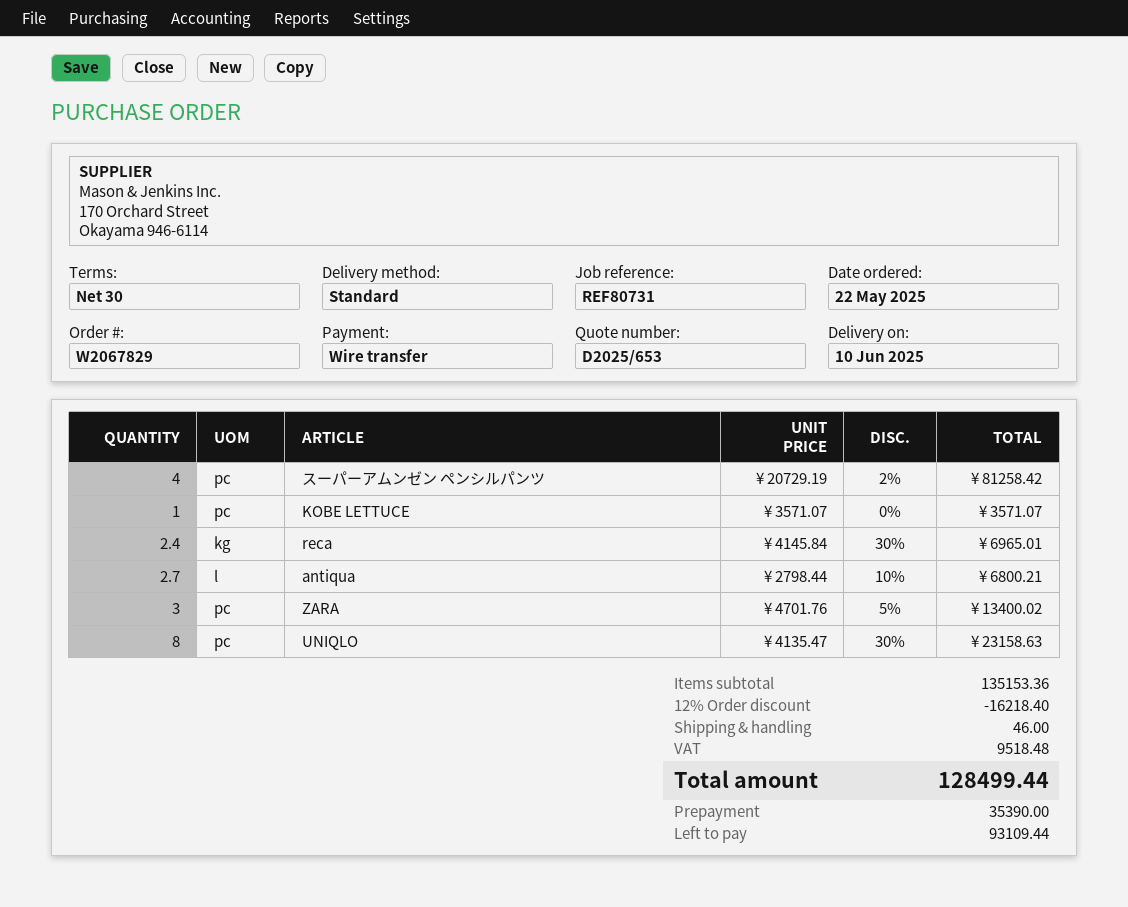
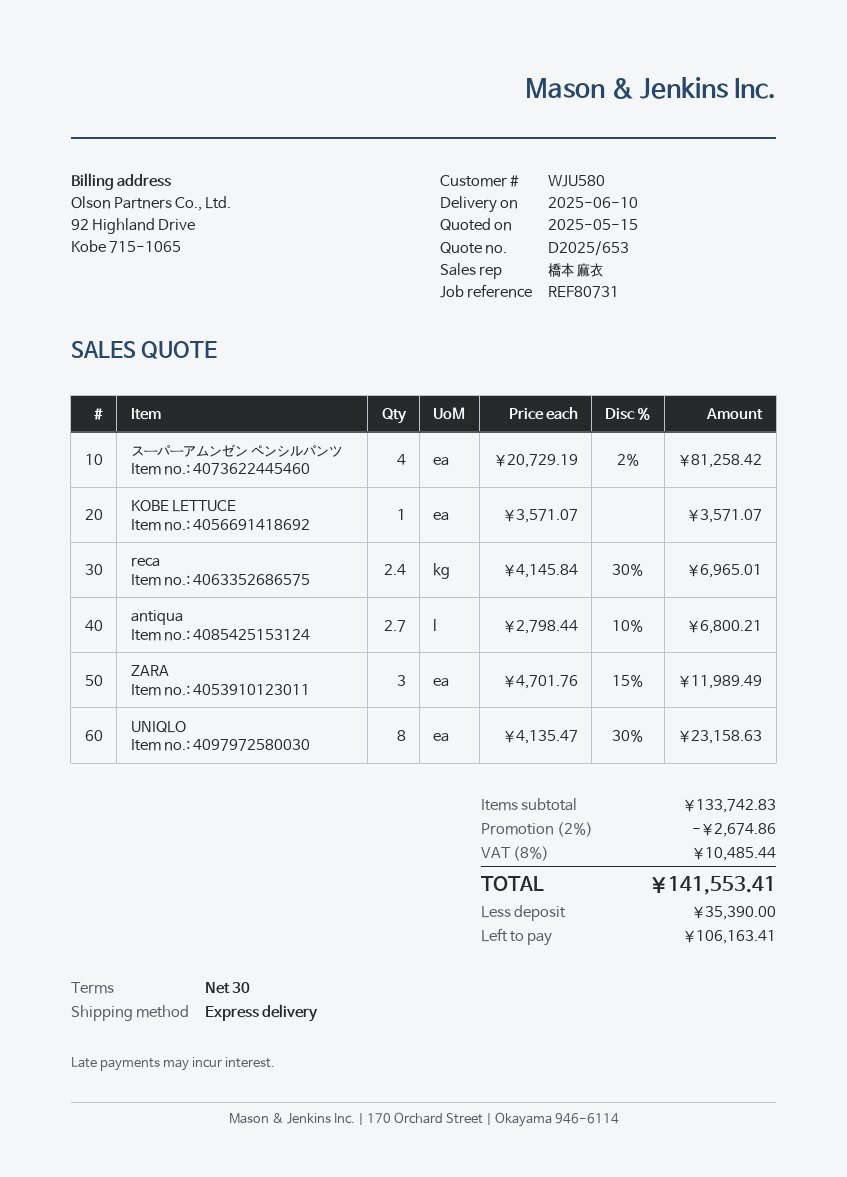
shipping method: standard -> express
ZARA: 3 x 4701.76 - 5% = 13400.02 -> 3 x 4701.76 - 15% = 11989.49
subtotal: 135153.36 -> 133742.83
discount: 12% = 16218.40 -> 2% = 2674.86
shipping: 46.00 -> none
tax: 9518.48 -> 10485.44
total: 128499.44 -> 141553.41
balance: 93109.44 -> 106163.41

